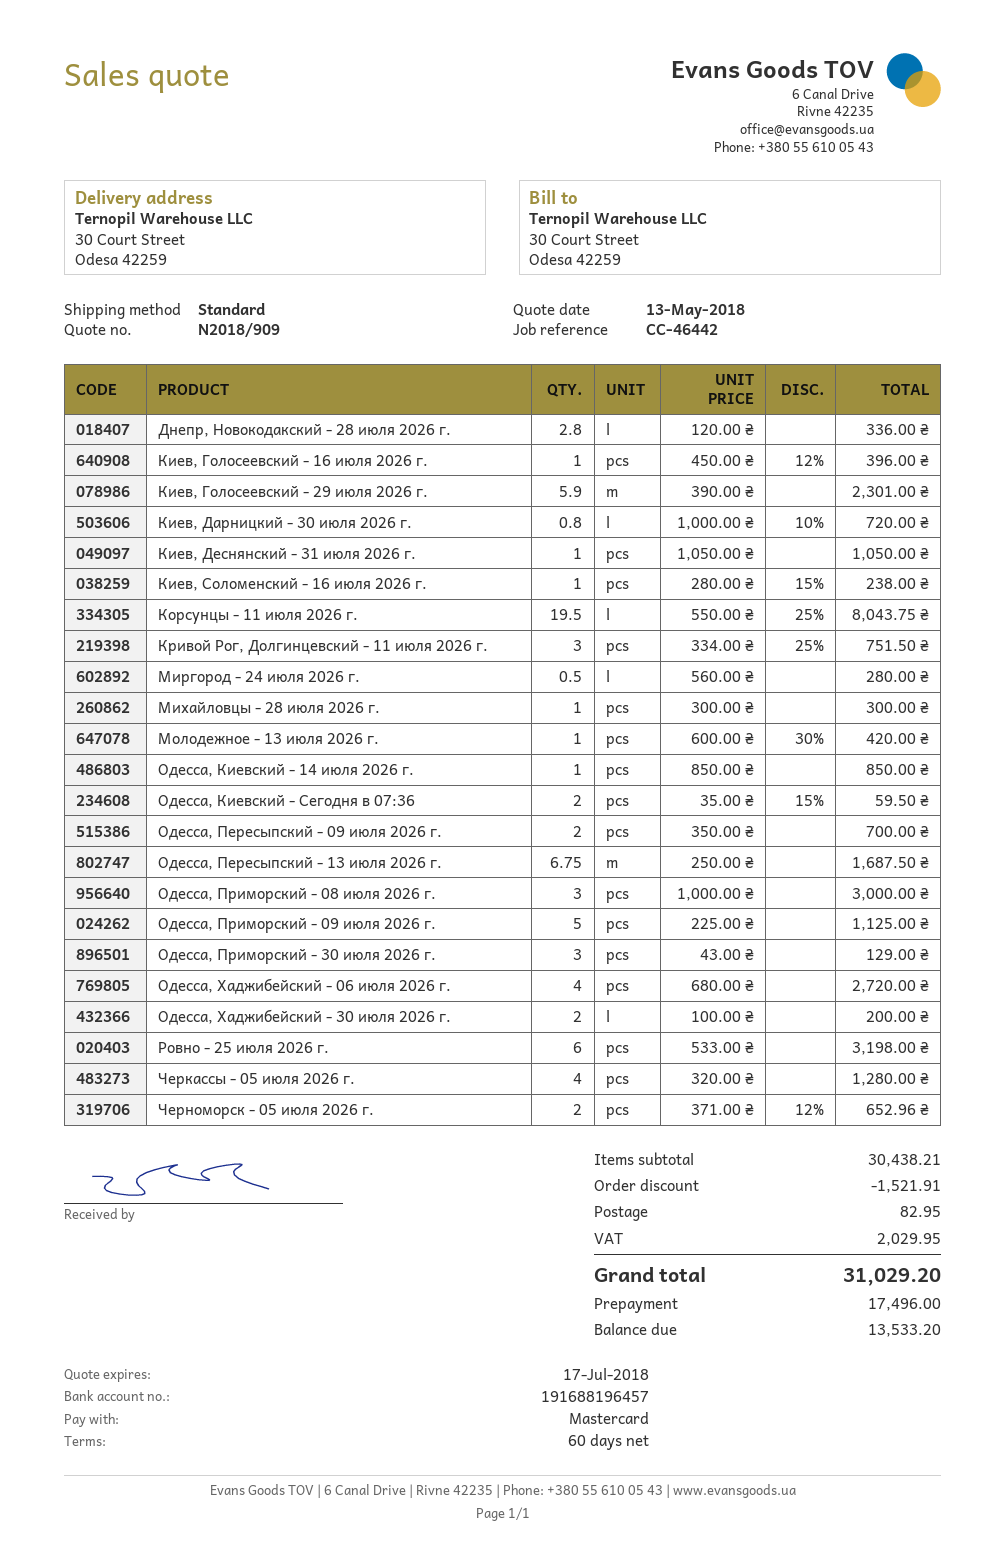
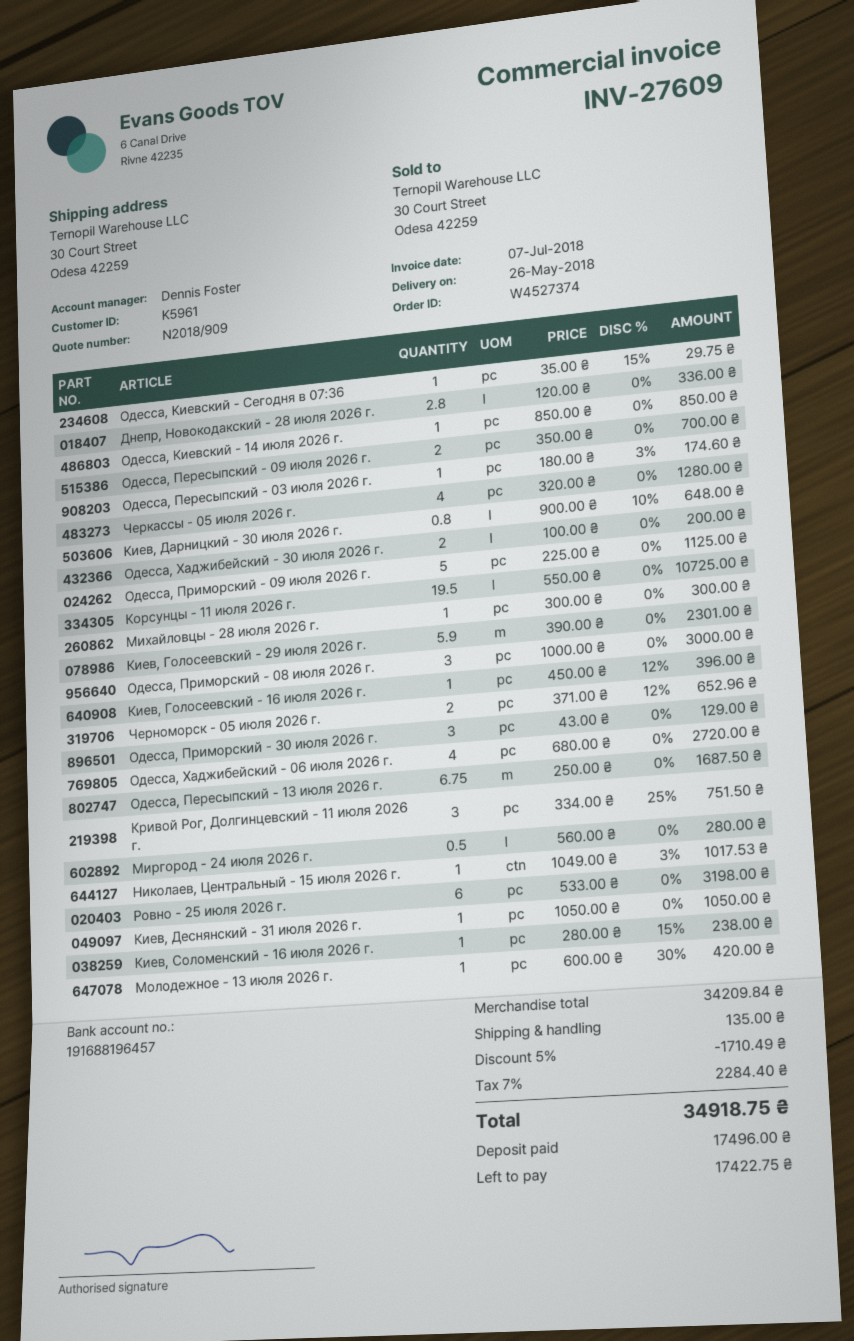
Киев, Дарницкий - 30 июля 2026 г.: 0.8 x 1000.00 - 10% = 720.00 -> 0.8 x 900.00 - 10% = 648.00
Корсунцы - 11 июля 2026 г.: 19.5 x 550.00 - 25% = 8043.75 -> 19.5 x 550.00 = 10725.00
Одесса, Киевский - Сегодня в 07:36: 2 x 35.00 - 15% = 59.50 -> 1 x 35.00 - 15% = 29.75
Одесса, Пересыпский - 03 июля 2026 г.: none -> 1 x 180.00 - 3% = 174.60
Николаев, Центральный - 15 июля 2026 г.: none -> 1 x 1049.00 - 3% = 1017.53
subtotal: 30438.21 -> 34209.84
discount: 1521.91 -> 1710.49
shipping: 82.95 -> 135.00
tax: 2029.95 -> 2284.40
total: 31029.20 -> 34918.75
balance: 13533.20 -> 17422.75

